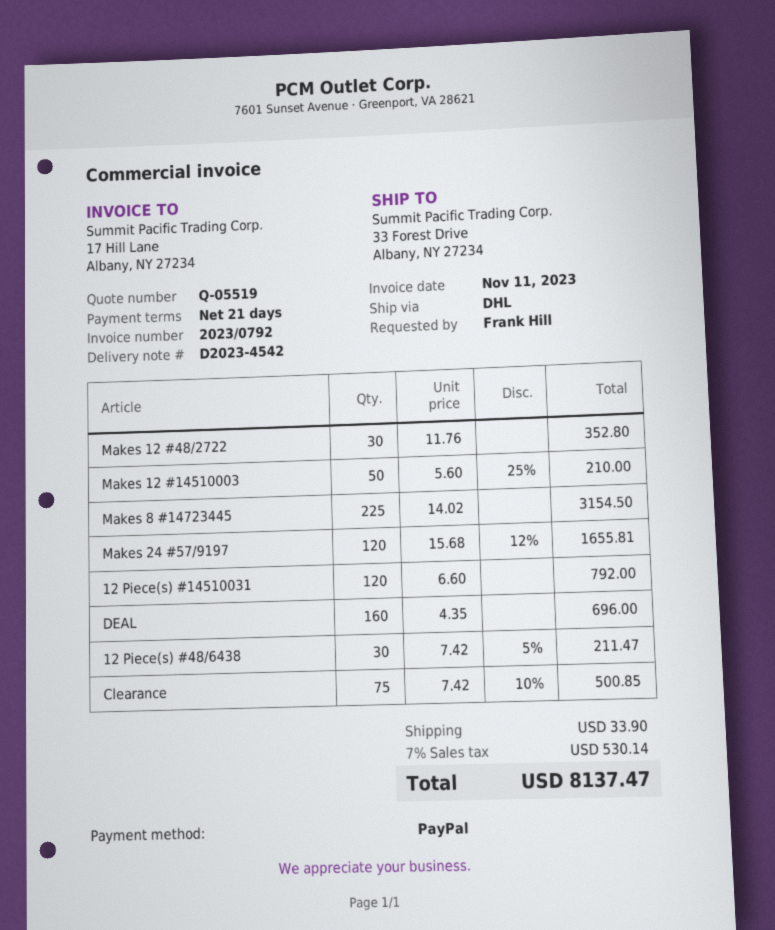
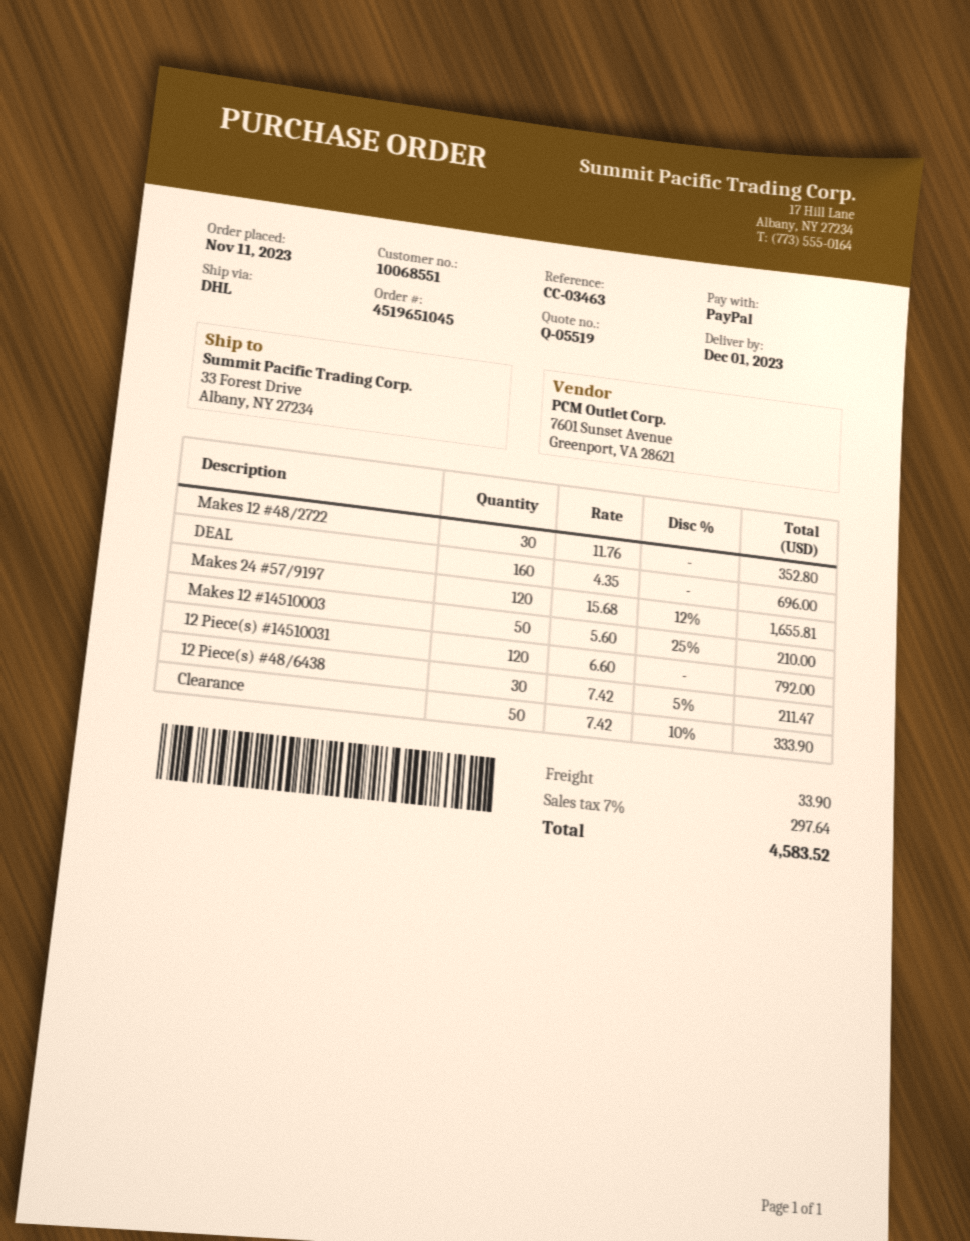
Makes 8 #14723445: 225 x 14.02 = 3154.50 -> none
Clearance: 75 x 7.42 - 10% = 500.85 -> 50 x 7.42 - 10% = 333.90
tax: 7% = 530.14 -> 7% = 297.64
total: 8137.47 -> 4583.52

